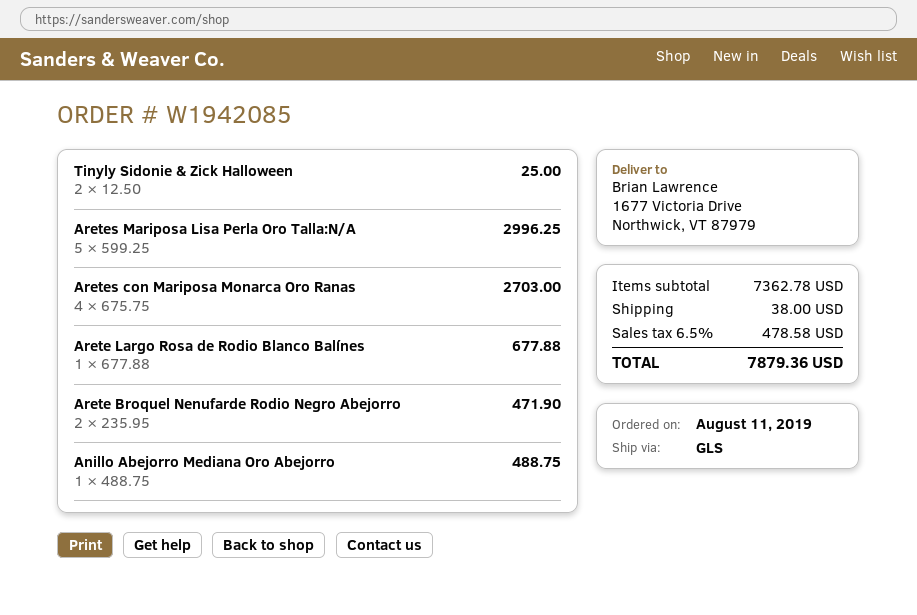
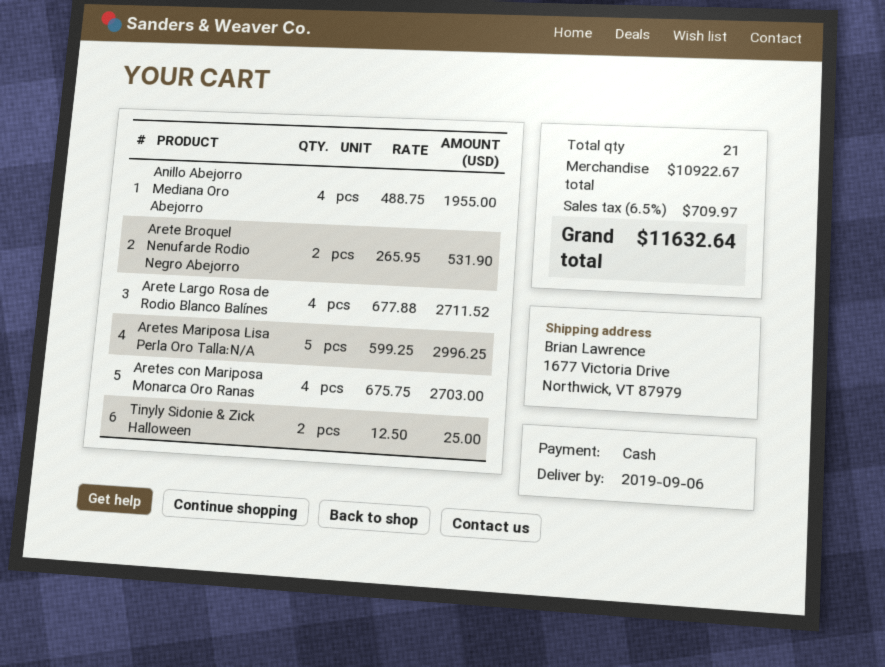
Arete Largo Rosa de Rodio Blanco Balínes: 1 x 677.88 = 677.88 -> 4 x 677.88 = 2711.52
Arete Broquel Nenufarde Rodio Negro Abejorro: 2 x 235.95 = 471.90 -> 2 x 265.95 = 531.90
Anillo Abejorro Mediana Oro Abejorro: 1 x 488.75 = 488.75 -> 4 x 488.75 = 1955.00
subtotal: 7362.78 -> 10922.67
shipping: 38.00 -> none
tax: 6.5% = 478.58 -> 6.5% = 709.97
total: 7879.36 -> 11632.64

